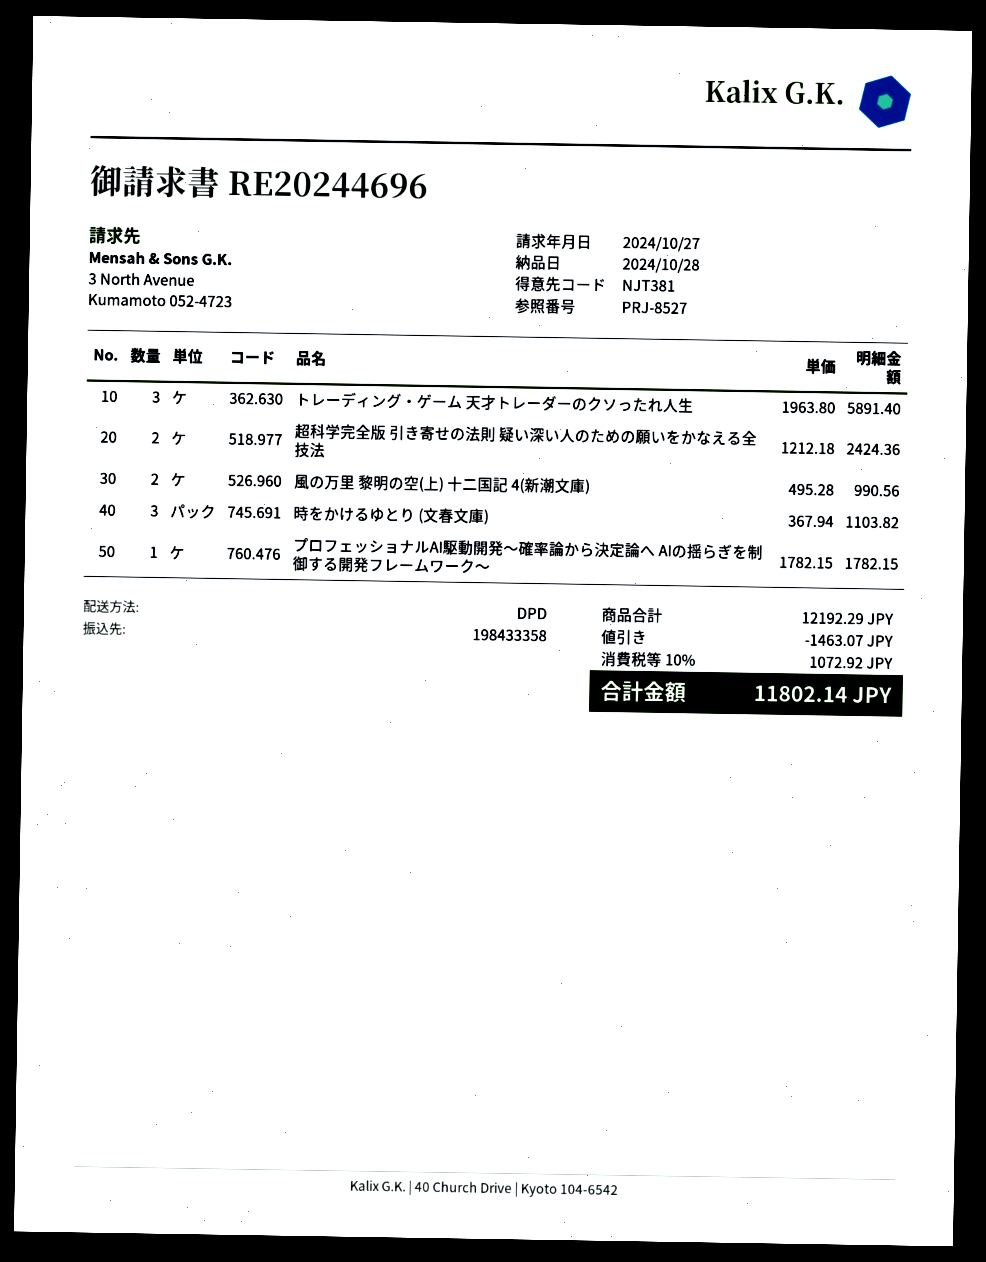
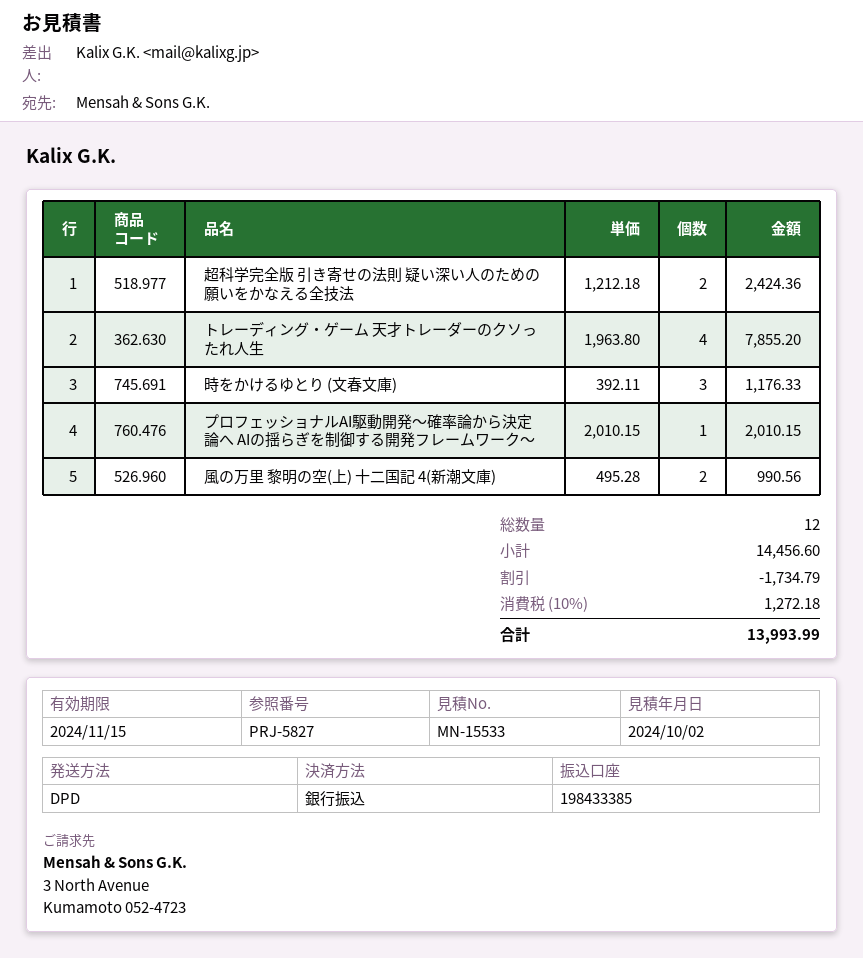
reference: PRJ-8527 -> PRJ-5827
bank account: 198433358 -> 198433385
トレーディング・ゲーム 天才トレーダーのクソったれ人生: 3 x 1963.80 = 5891.40 -> 4 x 1963.80 = 7855.20
時をかけるゆとり (文春文庫): 3 x 367.94 = 1103.82 -> 3 x 392.11 = 1176.33
プロフェッショナルAI駆動開発〜確率論から決定論へ AIの揺らぎを制御する開発フレームワーク〜: 1 x 1782.15 = 1782.15 -> 1 x 2010.15 = 2010.15
subtotal: 12192.29 -> 14456.60
discount: 1463.07 -> 1734.79
tax: 10% = 1072.92 -> 10% = 1272.18
total: 11802.14 -> 13993.99

